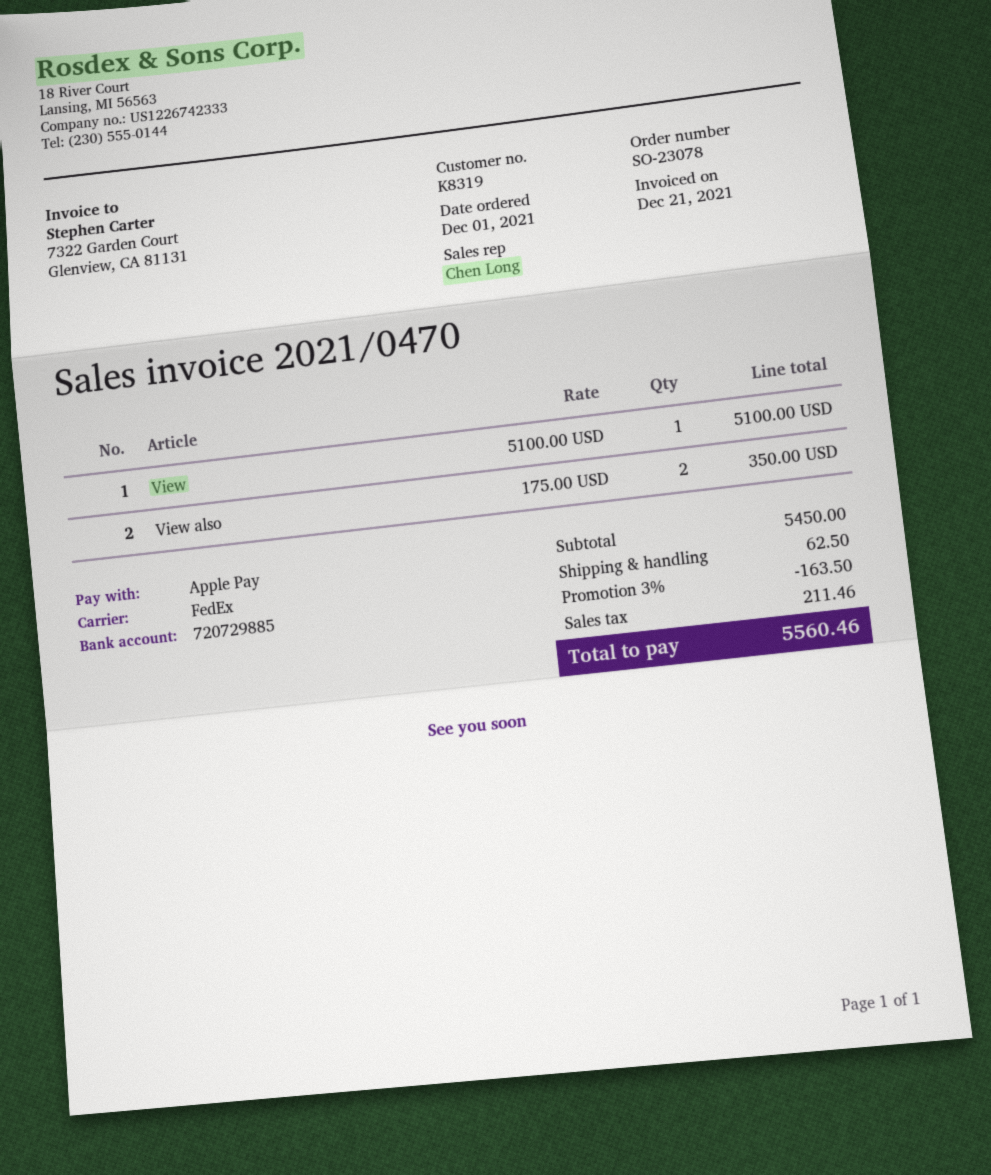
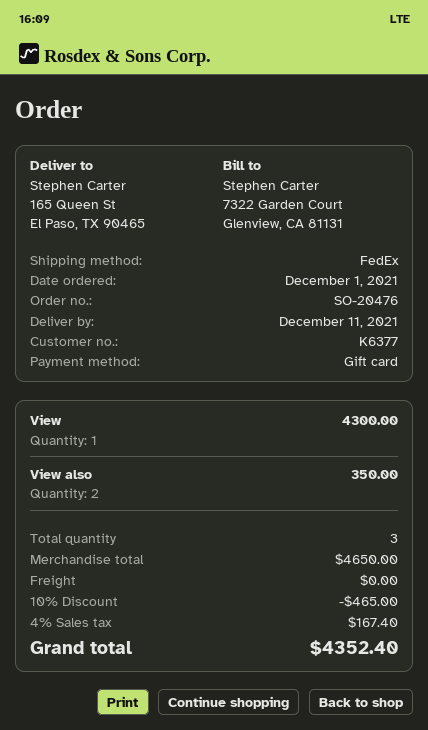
order number: SO-23078 -> SO-20476
customer number: K8319 -> K6377
payment method: Apple Pay -> gift card
View: 1 for 5100.00 -> 1 for 4300.00
subtotal: 5450.00 -> 4650.00
discount: 3% = 163.50 -> 10% = 465.00
shipping: 62.50 -> 0.00
tax: 211.46 -> 167.40
total: 5560.46 -> 4352.40

